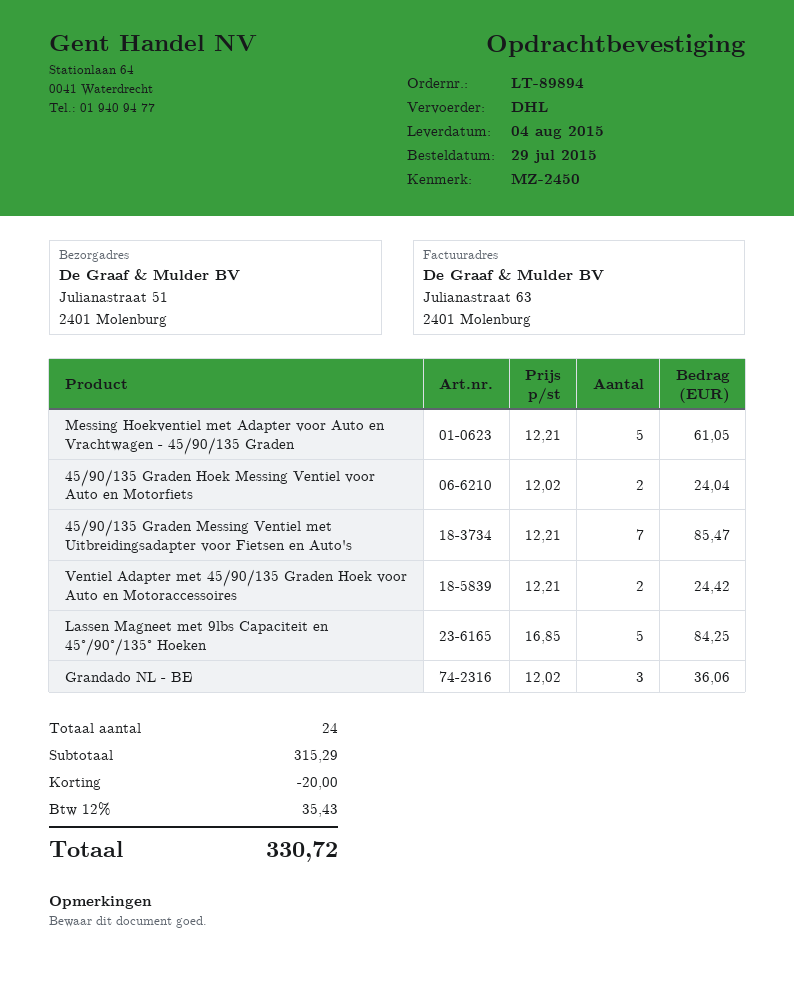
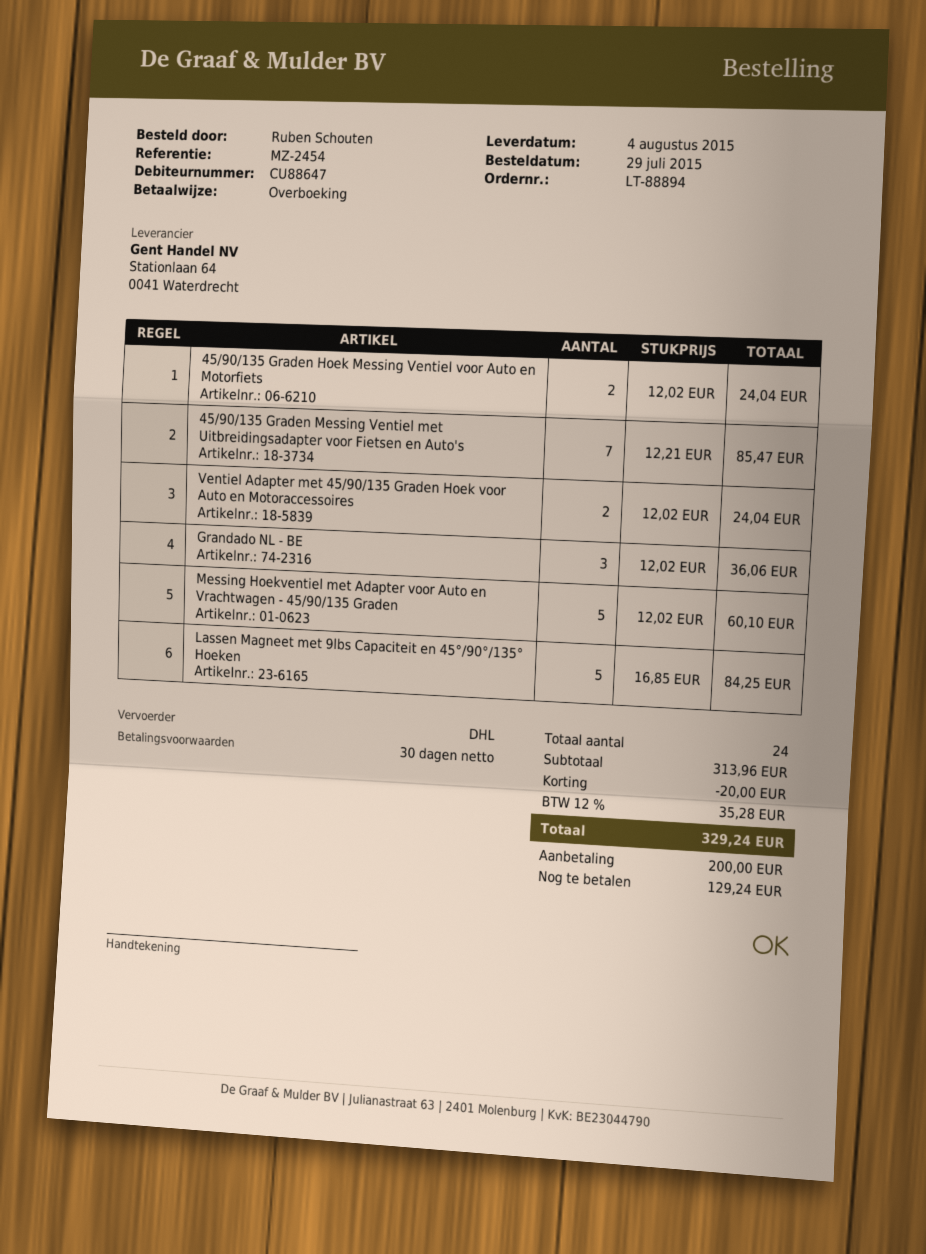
order number: LT-89894 -> LT-88894
reference: MZ-2450 -> MZ-2454
Messing Hoekventiel met Adapter voor Auto en Vrachtwagen - 45/90/135 Graden: 5 x 12.21 = 61.05 -> 5 x 12.02 = 60.10
Ventiel Adapter met 45/90/135 Graden Hoek voor Auto en Motoraccessoires: 2 x 12.21 = 24.42 -> 2 x 12.02 = 24.04
subtotal: 315.29 -> 313.96
tax: 12% = 35.43 -> 12% = 35.28
total: 330.72 -> 329.24

